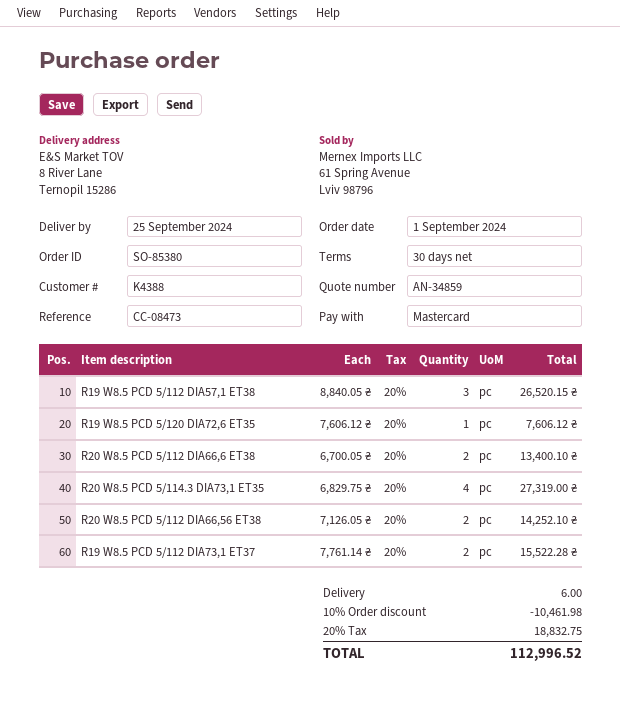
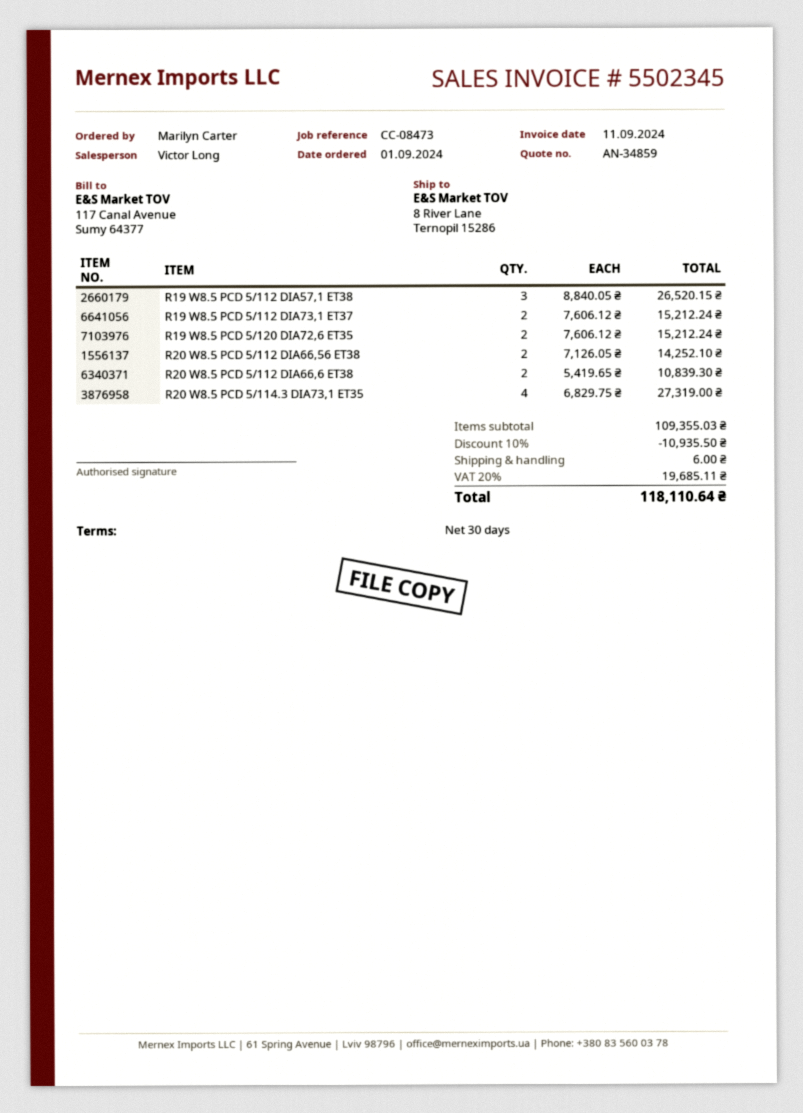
R19 W8.5 PCD 5/120 DIA72,6 ET35: 1 x 7606.12 = 7606.12 -> 2 x 7606.12 = 15212.24
R20 W8.5 PCD 5/112 DIA66,6 ET38: 2 x 6700.05 = 13400.10 -> 2 x 5419.65 = 10839.30
R19 W8.5 PCD 5/112 DIA73,1 ET37: 2 x 7761.14 = 15522.28 -> 2 x 7606.12 = 15212.24
discount: 10% = 10461.98 -> 10% = 10935.50
tax: 20% = 18832.75 -> 20% = 19685.11
total: 112996.52 -> 118110.64

